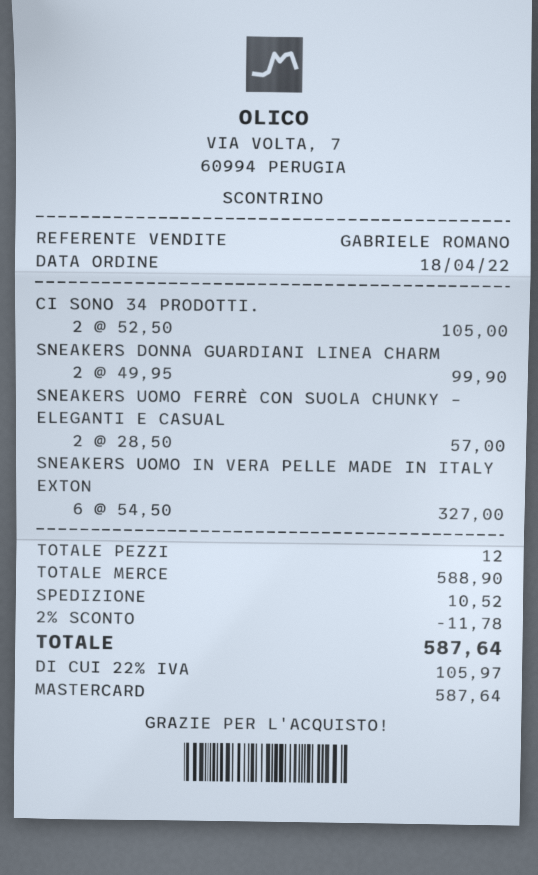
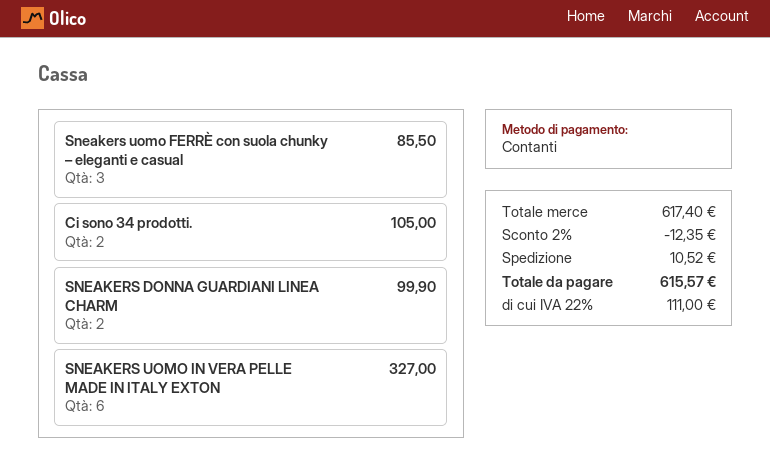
payment method: Mastercard -> cash
SNEAKERS UOMO FERRÈ CON SUOLA CHUNKY – ELEGANTI E CASUAL: 2 for 57.00 -> 3 for 85.50
subtotal: 588.90 -> 617.40
discount: 2% = 11.78 -> 2% = 12.35
tax: 22% = 105.97 -> 22% = 111.00
total: 587.64 -> 615.57

